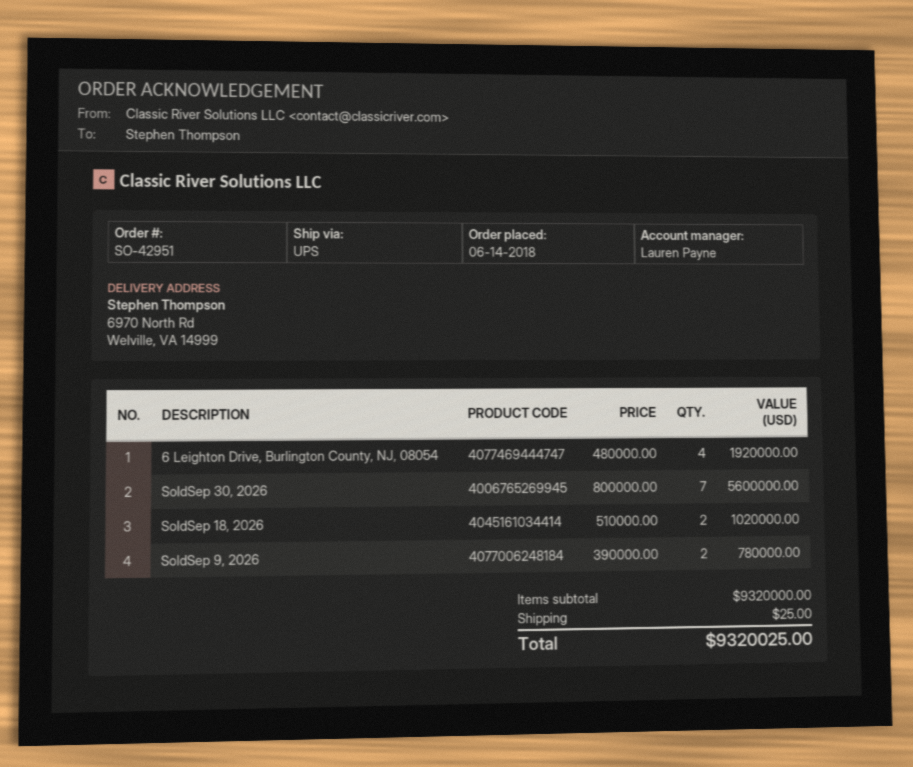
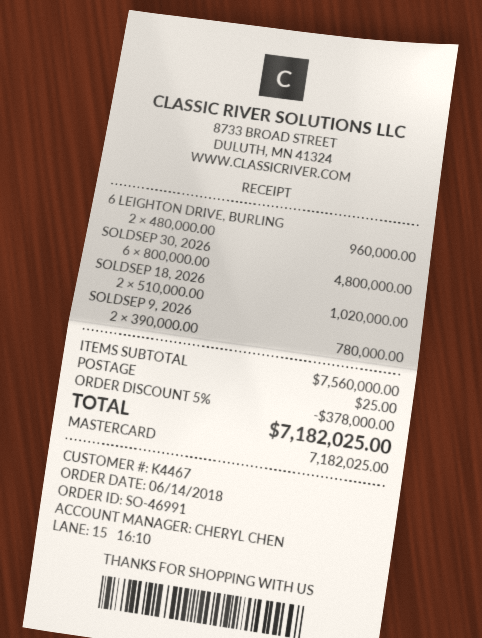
order number: SO-42951 -> SO-46991
sales rep: Lauren Payne -> CHERYL CHEN
6 Leighton Drive, Burlington County, NJ, 08054: 4 x 480000.00 = 1920000.00 -> 2 x 480000.00 = 960000.00
SoldSep 30, 2026: 7 x 800000.00 = 5600000.00 -> 6 x 800000.00 = 4800000.00
subtotal: 9320000.00 -> 7560000.00
discount: none -> 5% = 378000.00
total: 9320025.00 -> 7182025.00

